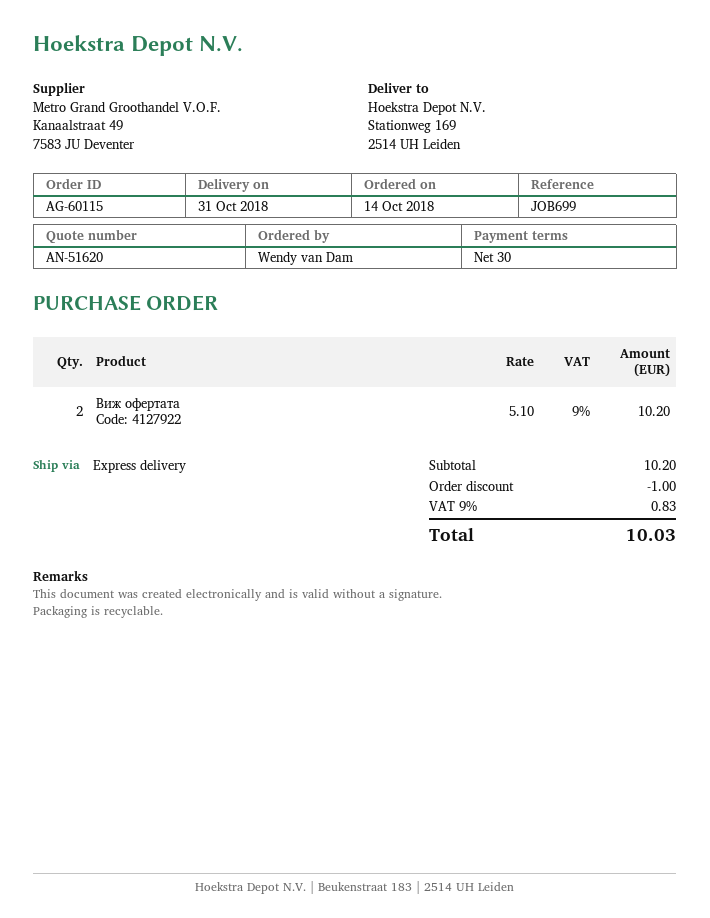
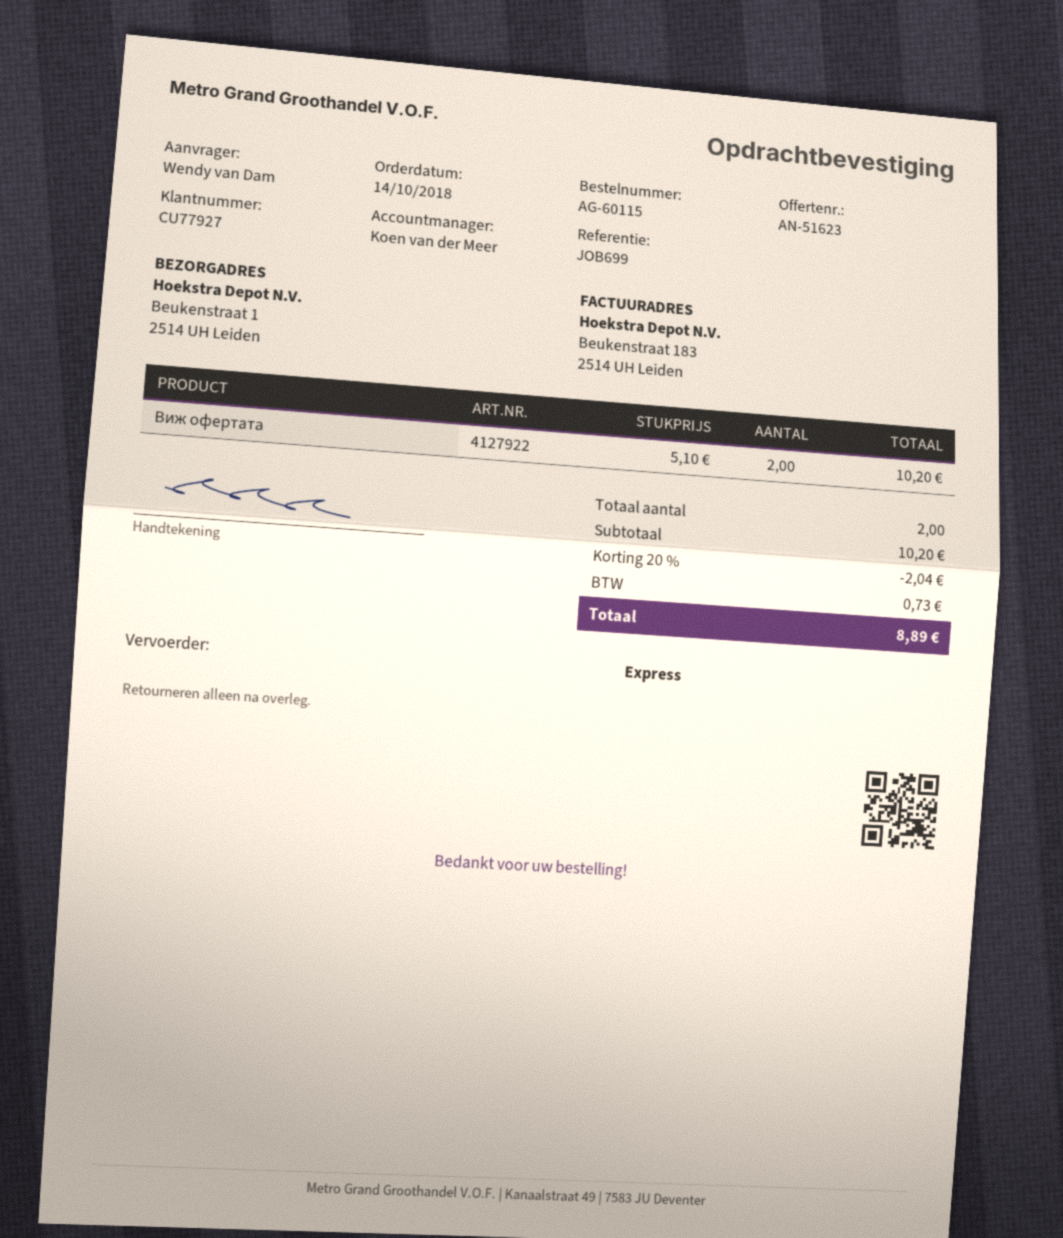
quote number: AN-51620 -> AN-51623
ship to: Stationweg 169, 2514 UH Leiden -> Beukenstraat 1, 2514 UH Leiden
discount: 1.00 -> 2.04
tax: 0.83 -> 0.73
total: 10.03 -> 8.89

